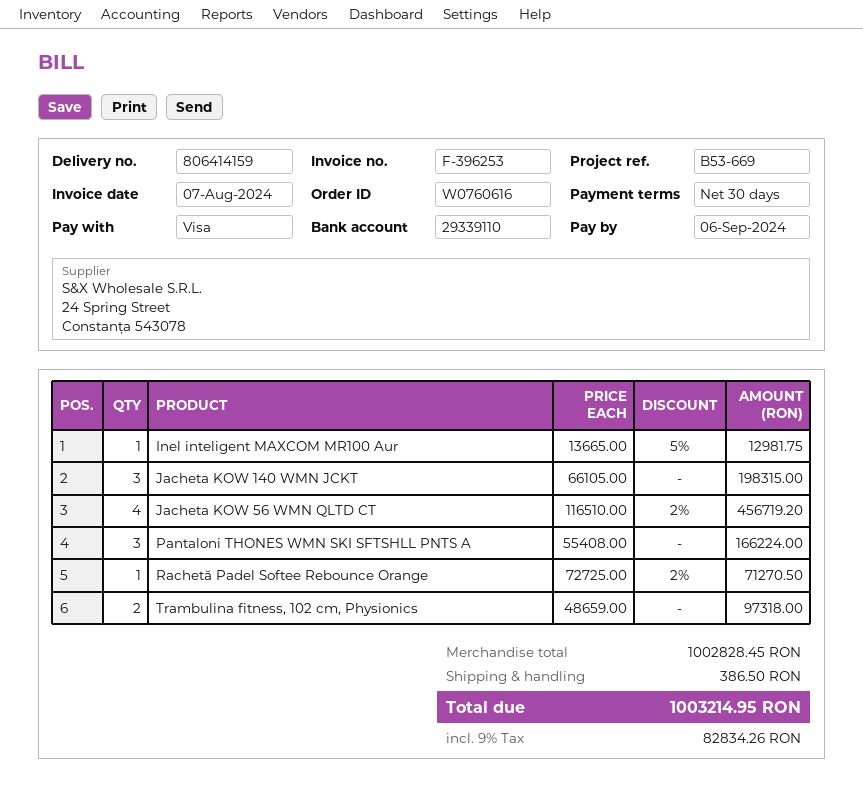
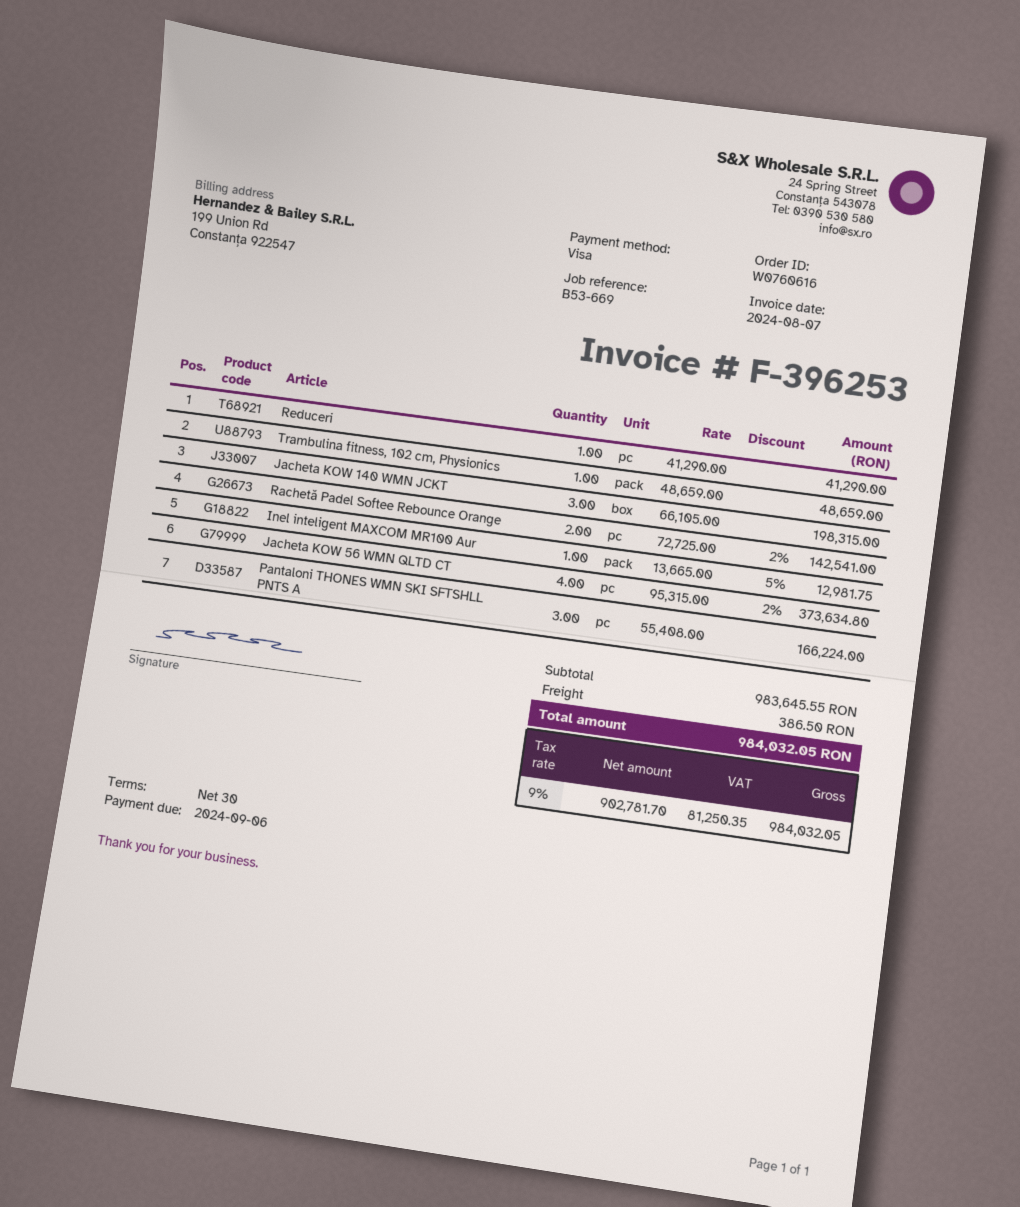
Jacheta KOW 56 WMN QLTD CT: 4 x 116510.00 - 2% = 456719.20 -> 4 x 95315.00 - 2% = 373634.80
Rachetă Padel Softee Rebounce Orange: 1 x 72725.00 - 2% = 71270.50 -> 2 x 72725.00 - 2% = 142541.00
Trambulina fitness, 102 cm, Physionics: 2 x 48659.00 = 97318.00 -> 1 x 48659.00 = 48659.00
Reduceri: none -> 1 x 41290.00 = 41290.00
subtotal: 1002828.45 -> 983645.55
tax: 9% = 82834.26 -> 9% = 81250.35
total: 1003214.95 -> 984032.05

